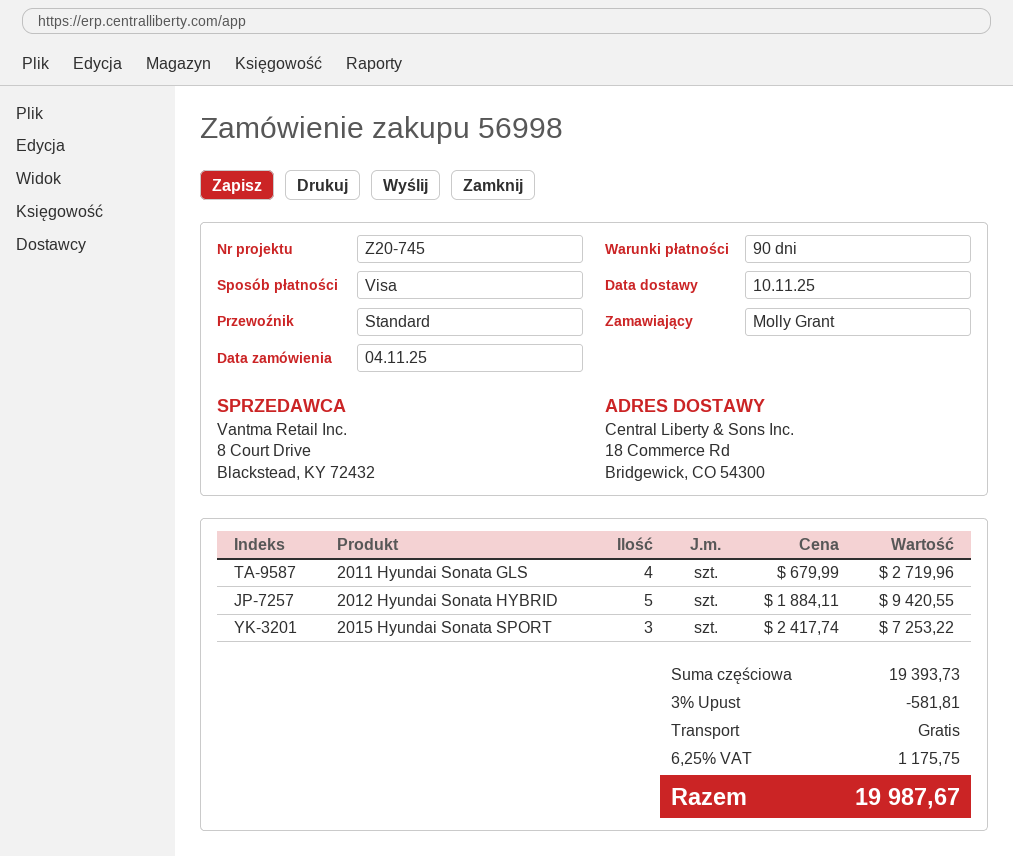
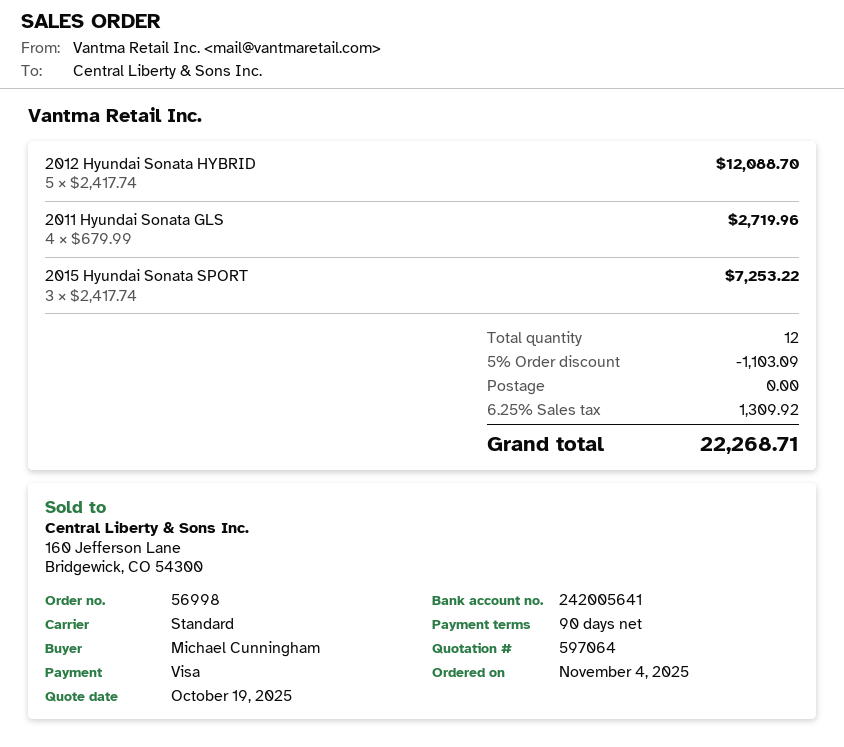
ordered by: Molly Grant -> Michael Cunningham
2012 Hyundai Sonata HYBRID: 5 x 1884.11 = 9420.55 -> 5 x 2417.74 = 12088.70
discount: 3% = 581.81 -> 5% = 1103.09
tax: 6.25% = 1175.75 -> 6.25% = 1309.92
total: 19987.67 -> 22268.71

